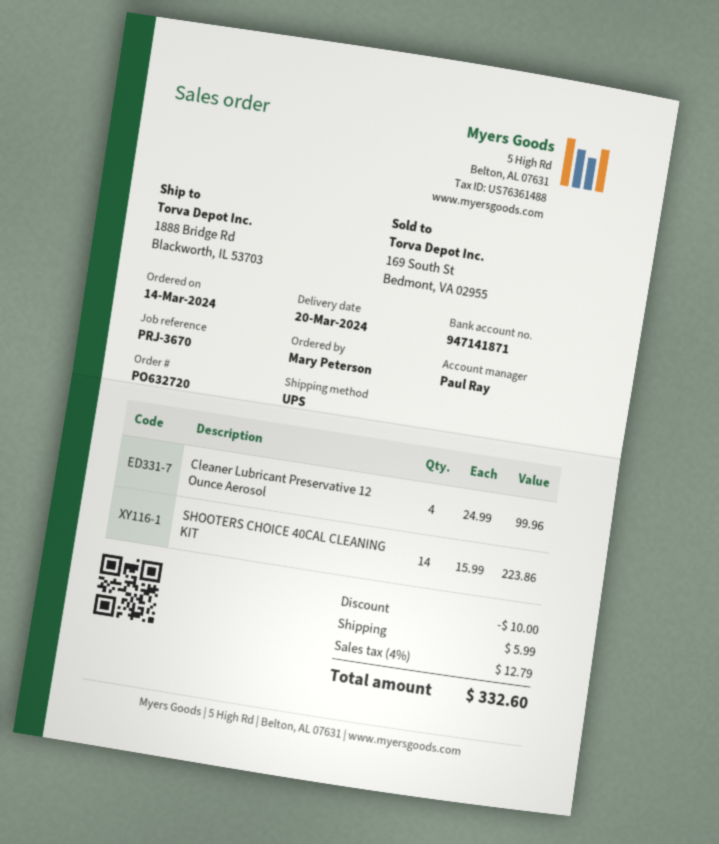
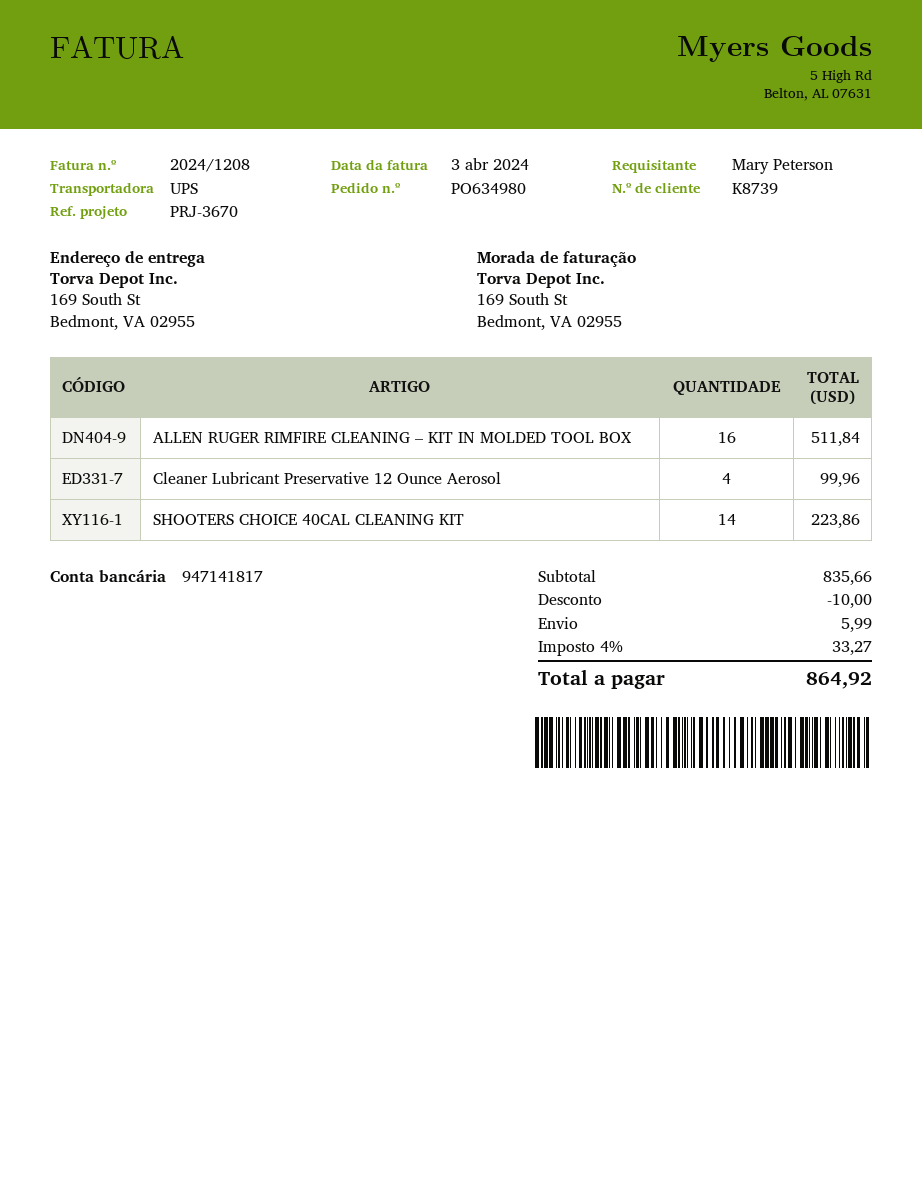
order number: PO632720 -> PO634980
bank account: 947141871 -> 947141817
ship to: 1888 Bridge Rd, Blackworth, IL 53703 -> 169 South St, Bedmont, VA 02955
ALLEN RUGER RIMFIRE CLEANING – KIT IN MOLDED TOOL BOX: none -> 16 for 511.84
tax: 4% = 12.79 -> 4% = 33.27
total: 332.60 -> 864.92

